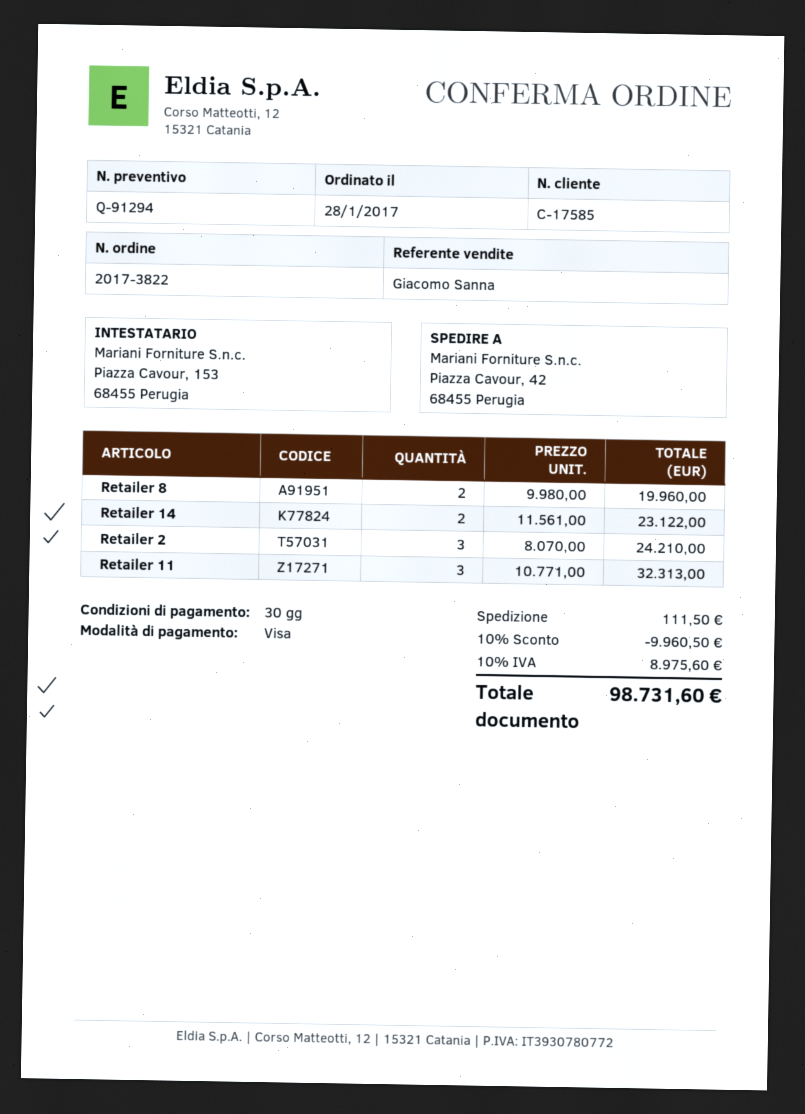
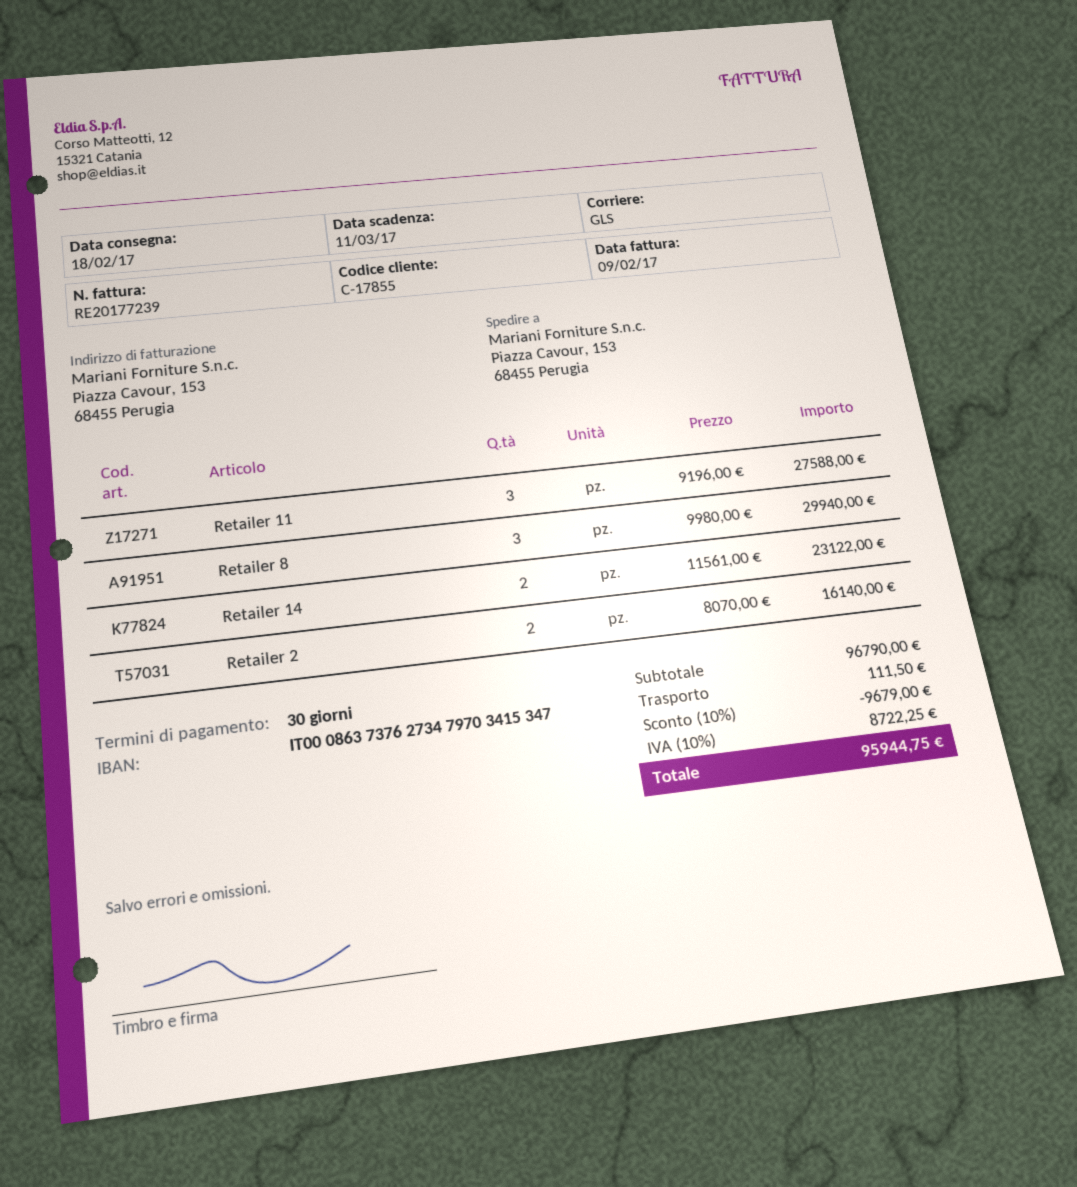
customer number: C-17585 -> C-17855
ship to: Piazza Cavour, 42, 68455 Perugia -> Piazza Cavour, 153, 68455 Perugia
Retailer 8: 2 x 9980.00 = 19960.00 -> 3 x 9980.00 = 29940.00
Retailer 2: 3 x 8070.00 = 24210.00 -> 2 x 8070.00 = 16140.00
Retailer 11: 3 x 10771.00 = 32313.00 -> 3 x 9196.00 = 27588.00
discount: 10% = 9960.50 -> 10% = 9679.00
tax: 10% = 8975.60 -> 10% = 8722.25
total: 98731.60 -> 95944.75

